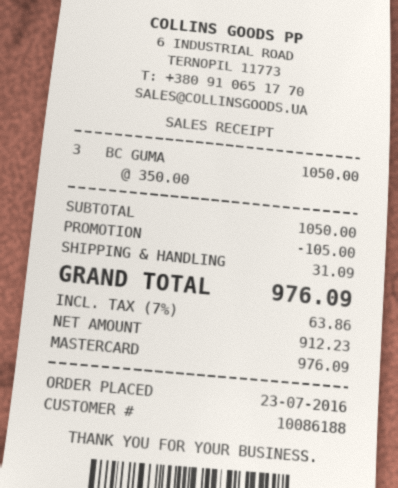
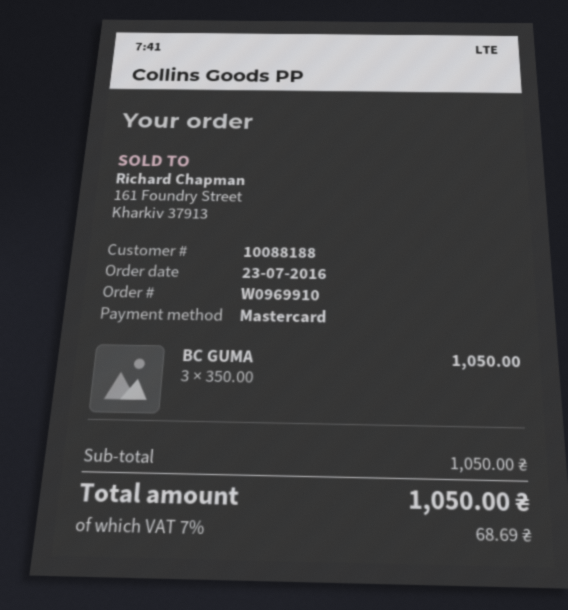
customer number: 10086188 -> 10088188
discount: 105.00 -> none
shipping: 31.09 -> none
tax: 7% = 63.86 -> 7% = 68.69
total: 976.09 -> 1050.00

